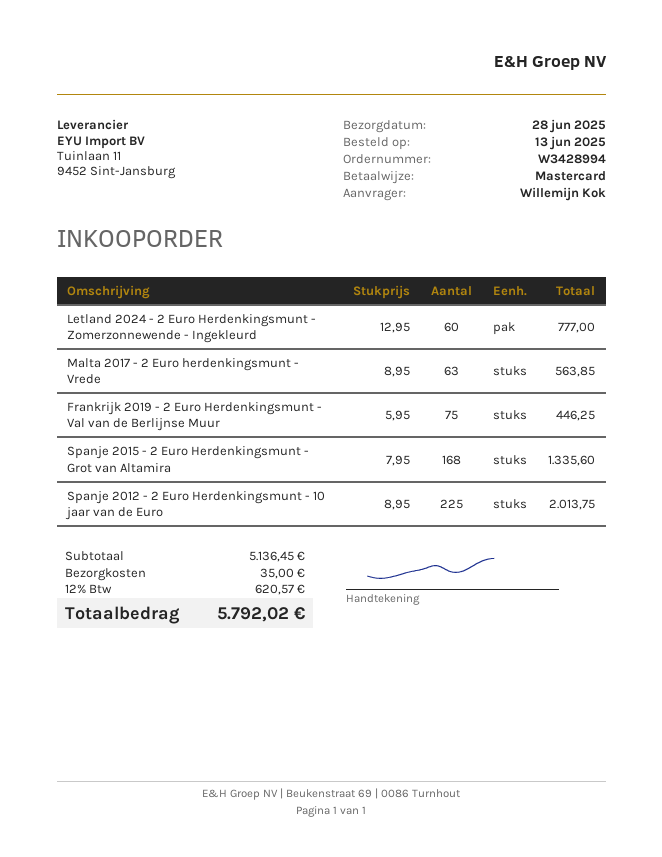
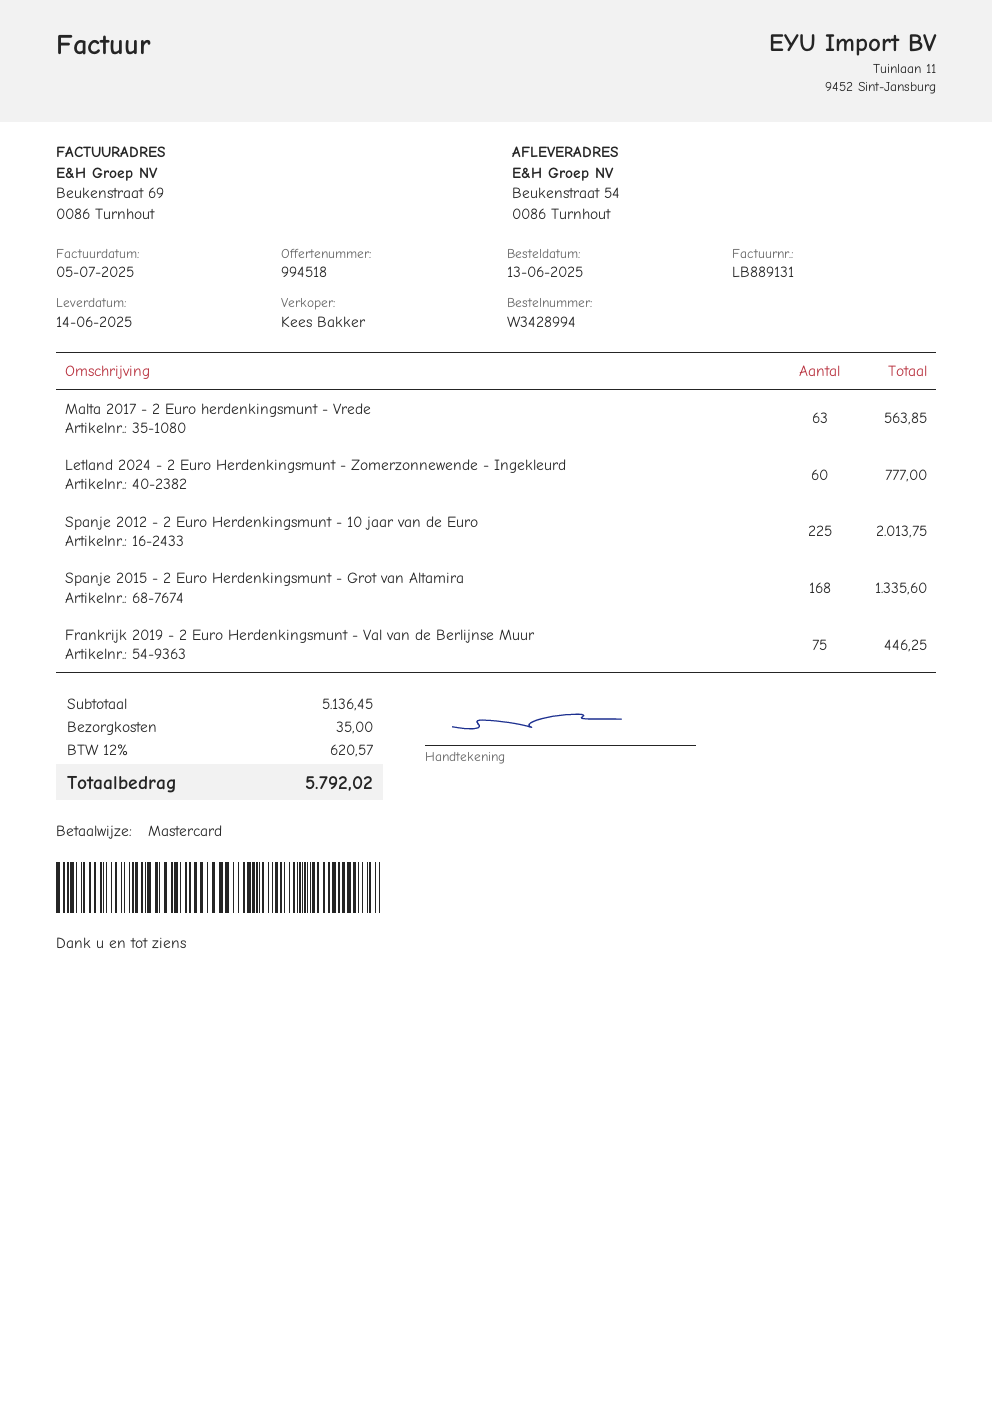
delivery date: 2025-06-28 -> 2025-06-14

